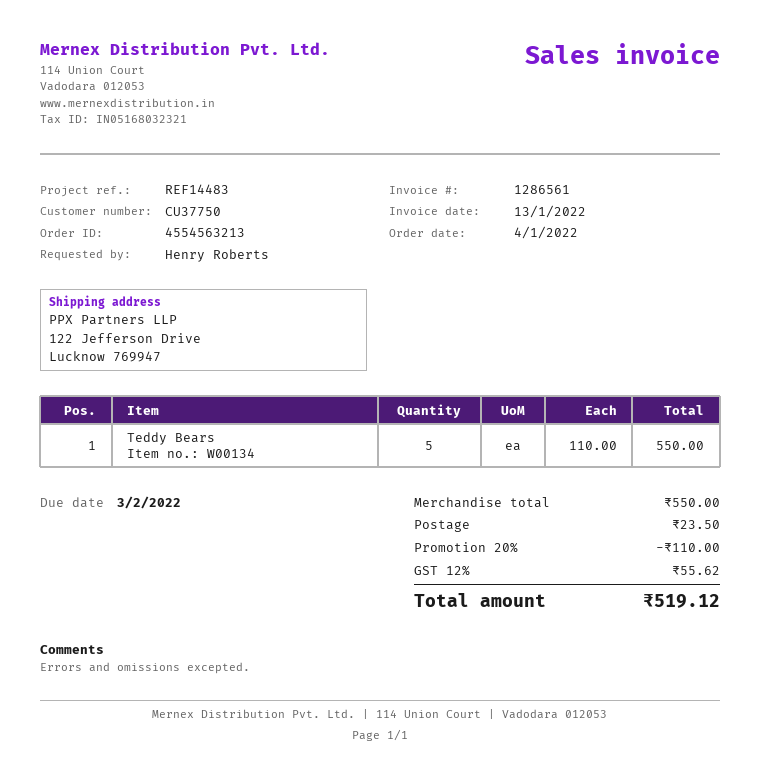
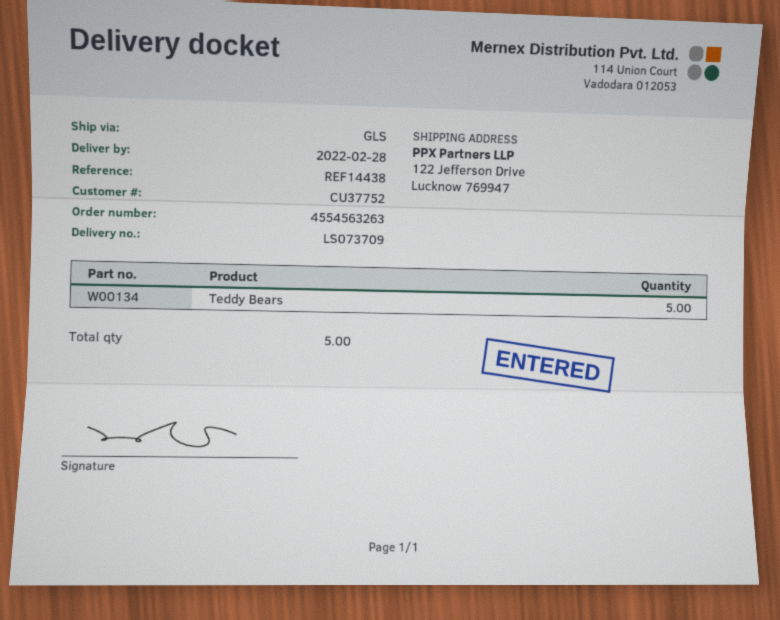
order number: 4554563213 -> 4554563263
customer number: CU37750 -> CU37752
reference: REF14483 -> REF14438

